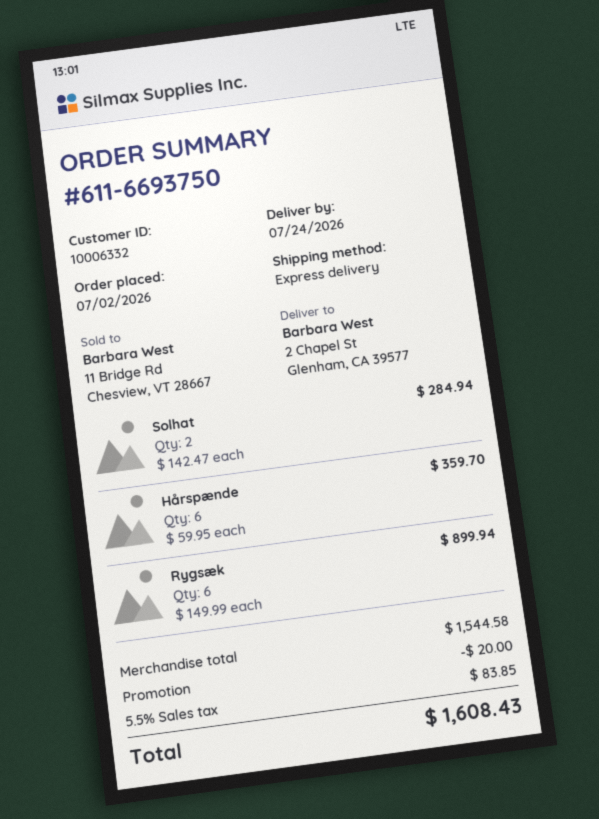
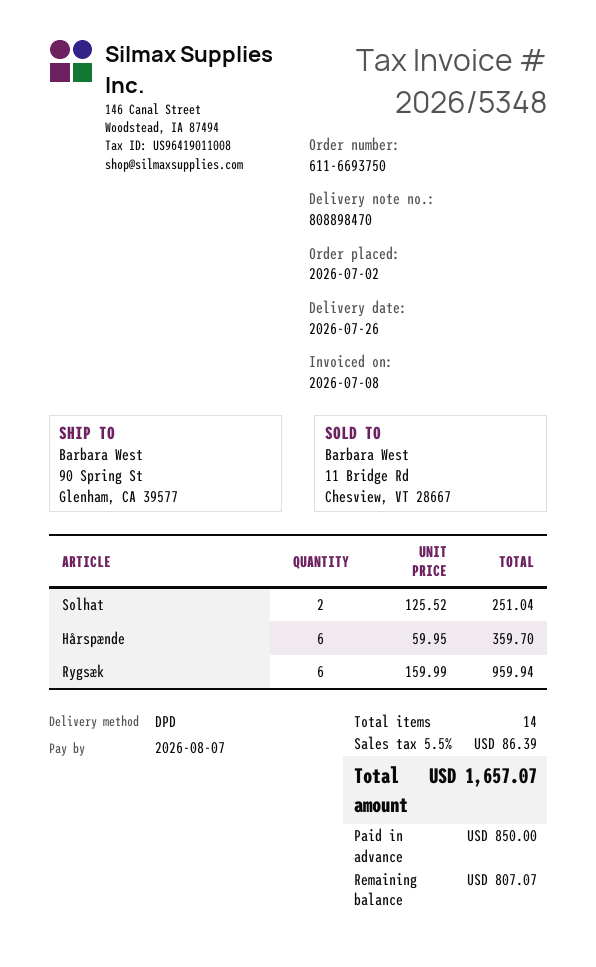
delivery date: 2026-07-24 -> 2026-07-26
shipping method: express -> DPD
ship to: 2 Chapel St, Glenham, CA 39577 -> 90 Spring St, Glenham, CA 39577
Solhat: 2 x 142.47 = 284.94 -> 2 x 125.52 = 251.04
Rygsæk: 6 x 149.99 = 899.94 -> 6 x 159.99 = 959.94
discount: 20.00 -> none
tax: 5.5% = 83.85 -> 5.5% = 86.39
total: 1608.43 -> 1657.07

